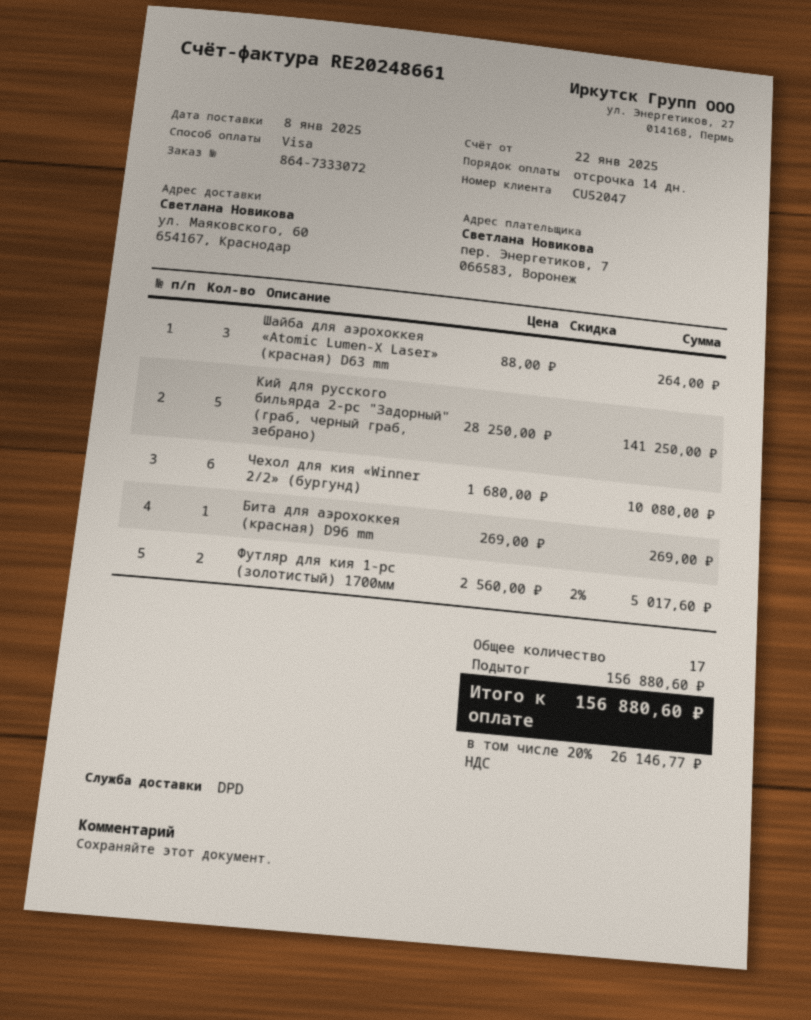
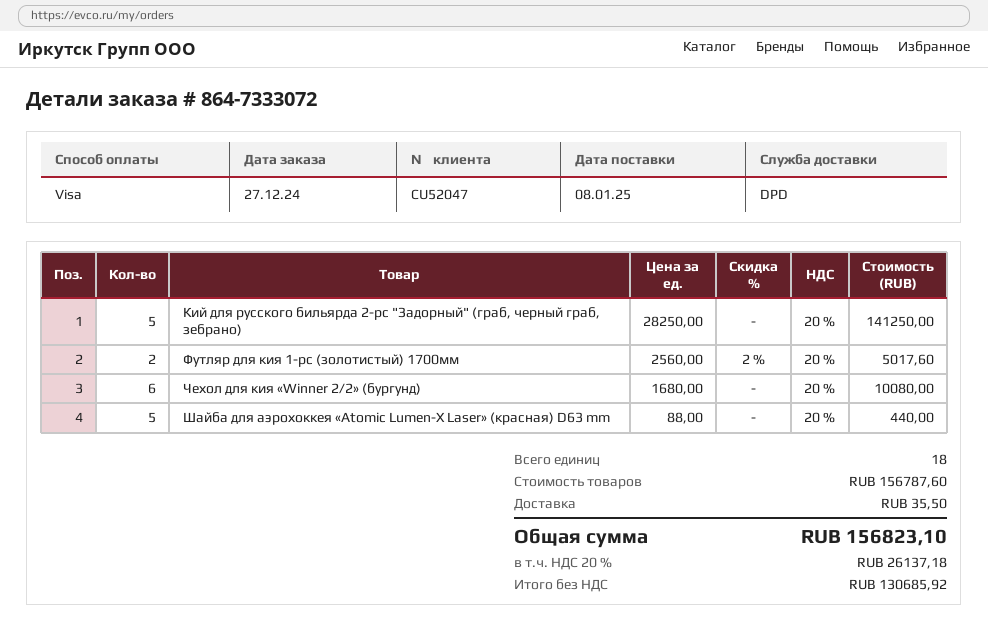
Шайба для аэрохоккея «Atomic Lumen-X Laser» (красная) D63 mm: 3 x 88.00 = 264.00 -> 5 x 88.00 = 440.00
Бита для аэрохоккея (красная) D96 mm: 1 x 269.00 = 269.00 -> none
total quantity: 17 -> 18
subtotal: 156880.60 -> 156787.60
shipping: none -> 35.50
tax: 20% = 26146.77 -> 20% = 26137.18
total: 156880.60 -> 156823.10

